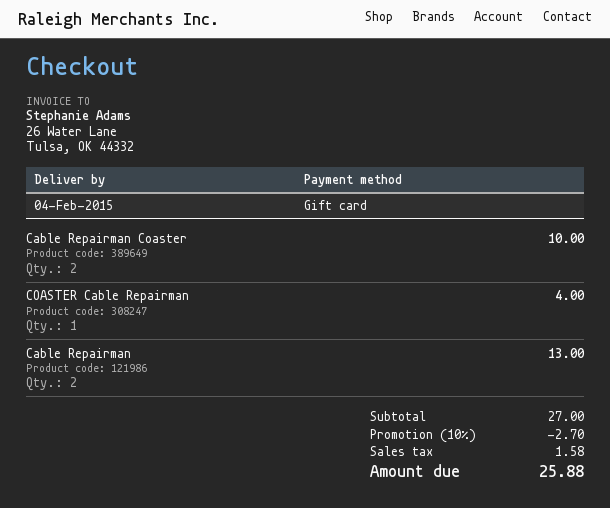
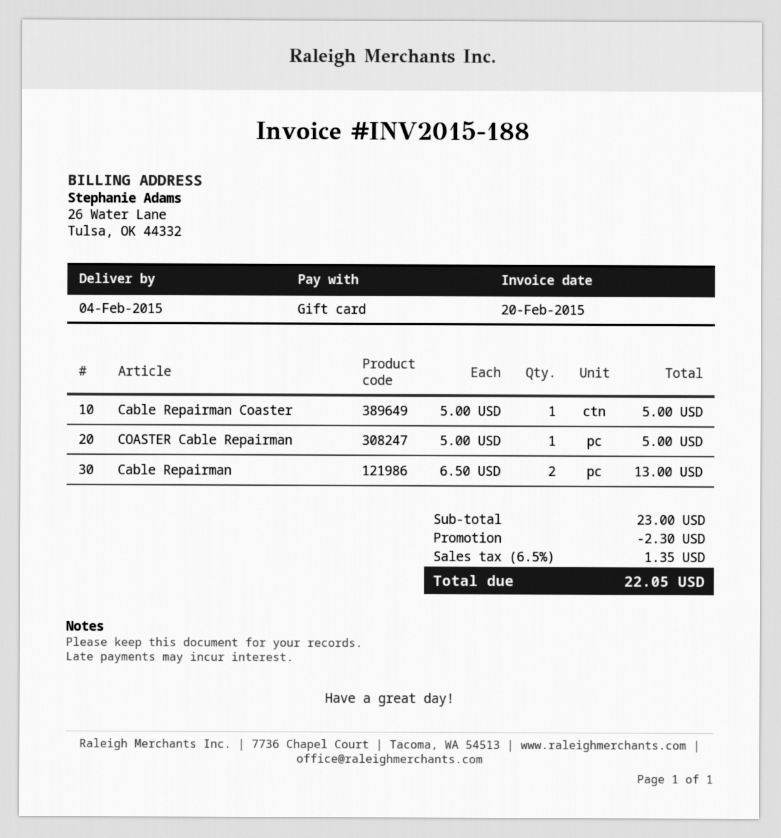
Cable Repairman Coaster: 2 for 10.00 -> 1 for 5.00
COASTER Cable Repairman: 1 for 4.00 -> 1 for 5.00
subtotal: 27.00 -> 23.00
discount: 2.70 -> 2.30
tax: 1.58 -> 1.35
total: 25.88 -> 22.05

